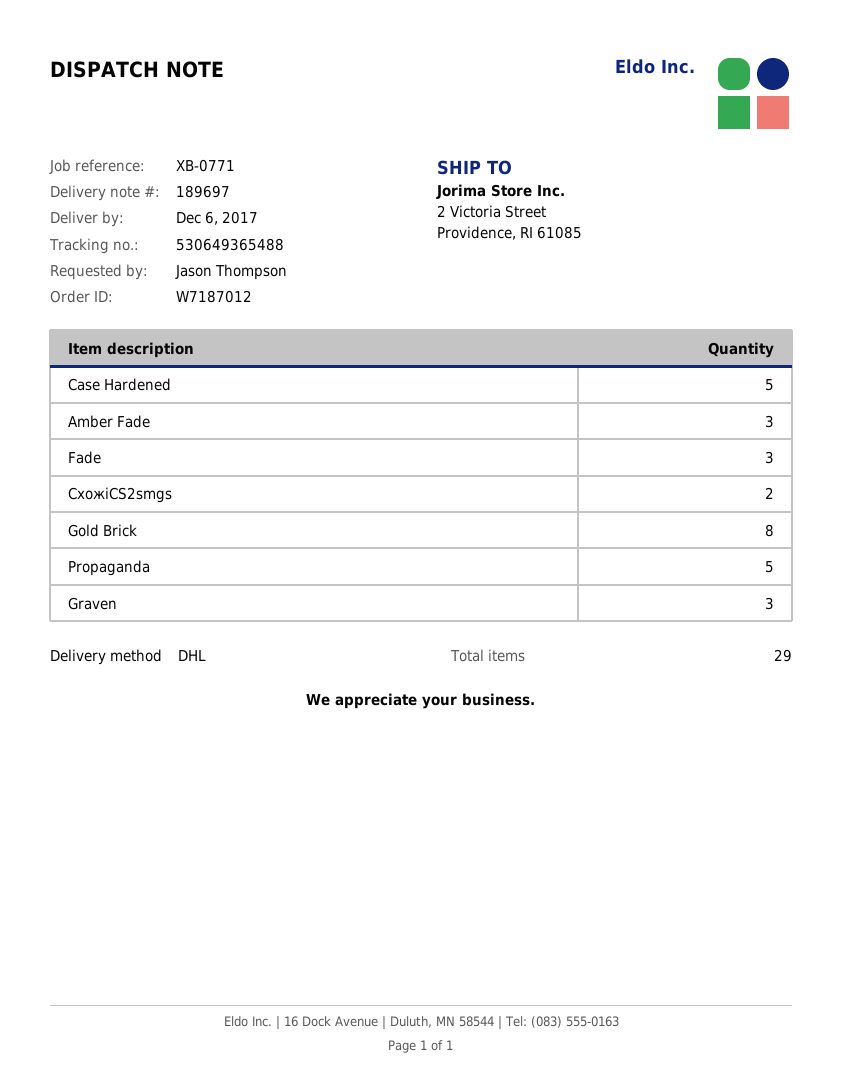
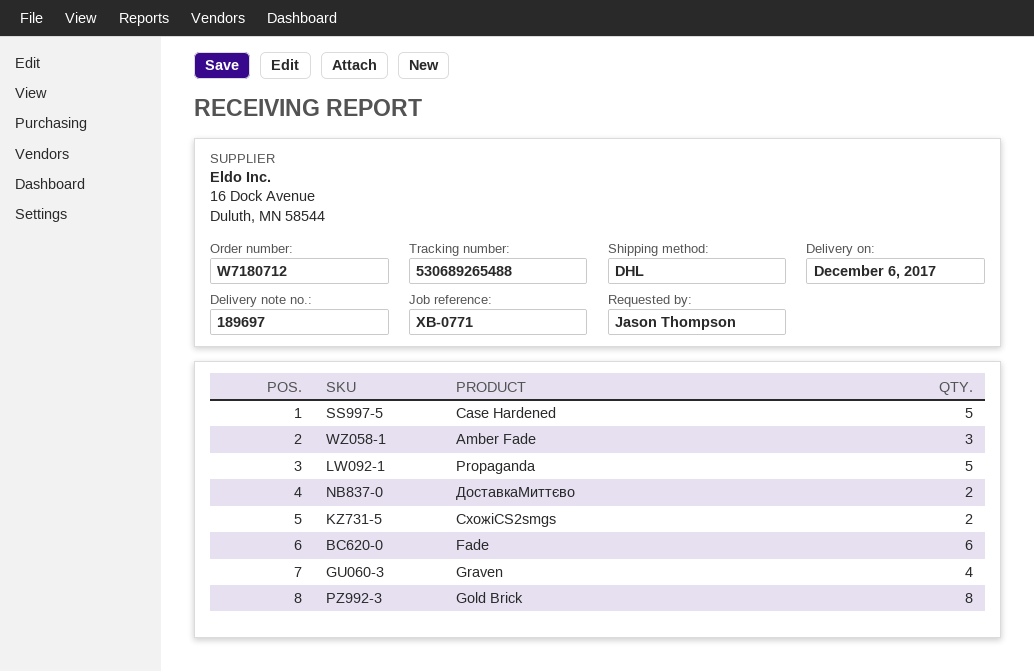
order number: W7187012 -> W7180712
tracking number: 530649365488 -> 530689265488
Fade: 3 -> 6
Graven: 3 -> 4
ДоставкаМиттєво: none -> 2

